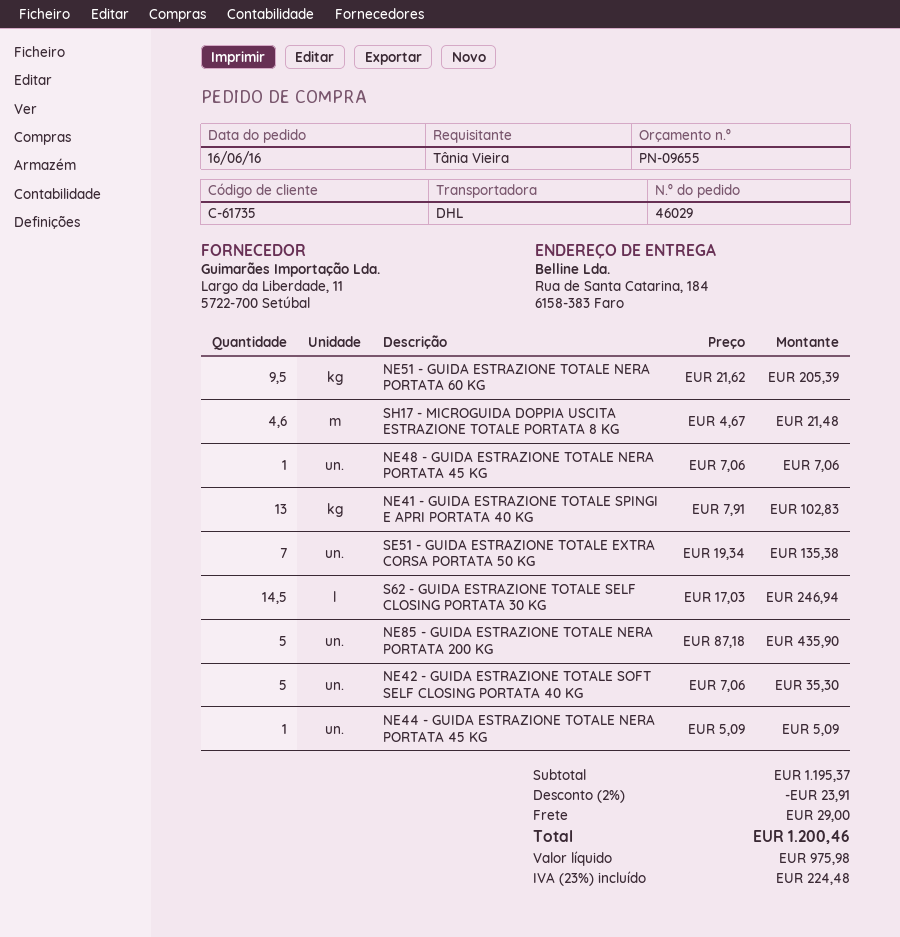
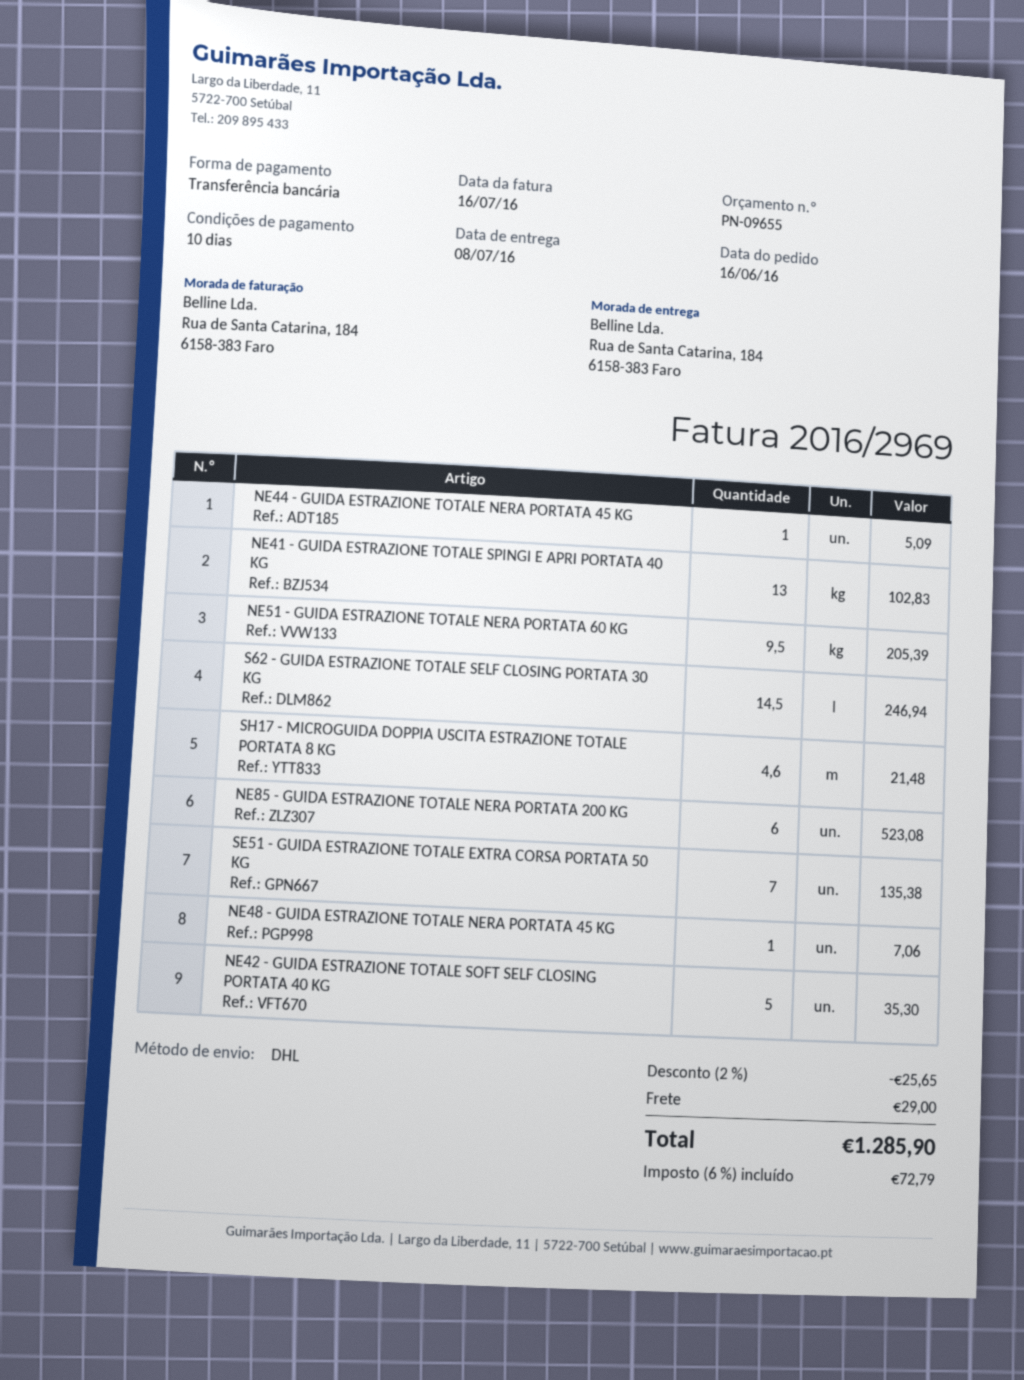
NE85 - GUIDA ESTRAZIONE TOTALE NERA PORTATA 200 KG: 5 for 435.90 -> 6 for 523.08
discount: 2% = 23.91 -> 2% = 25.65
tax: 23% = 224.48 -> 6% = 72.79
total: 1200.46 -> 1285.90

